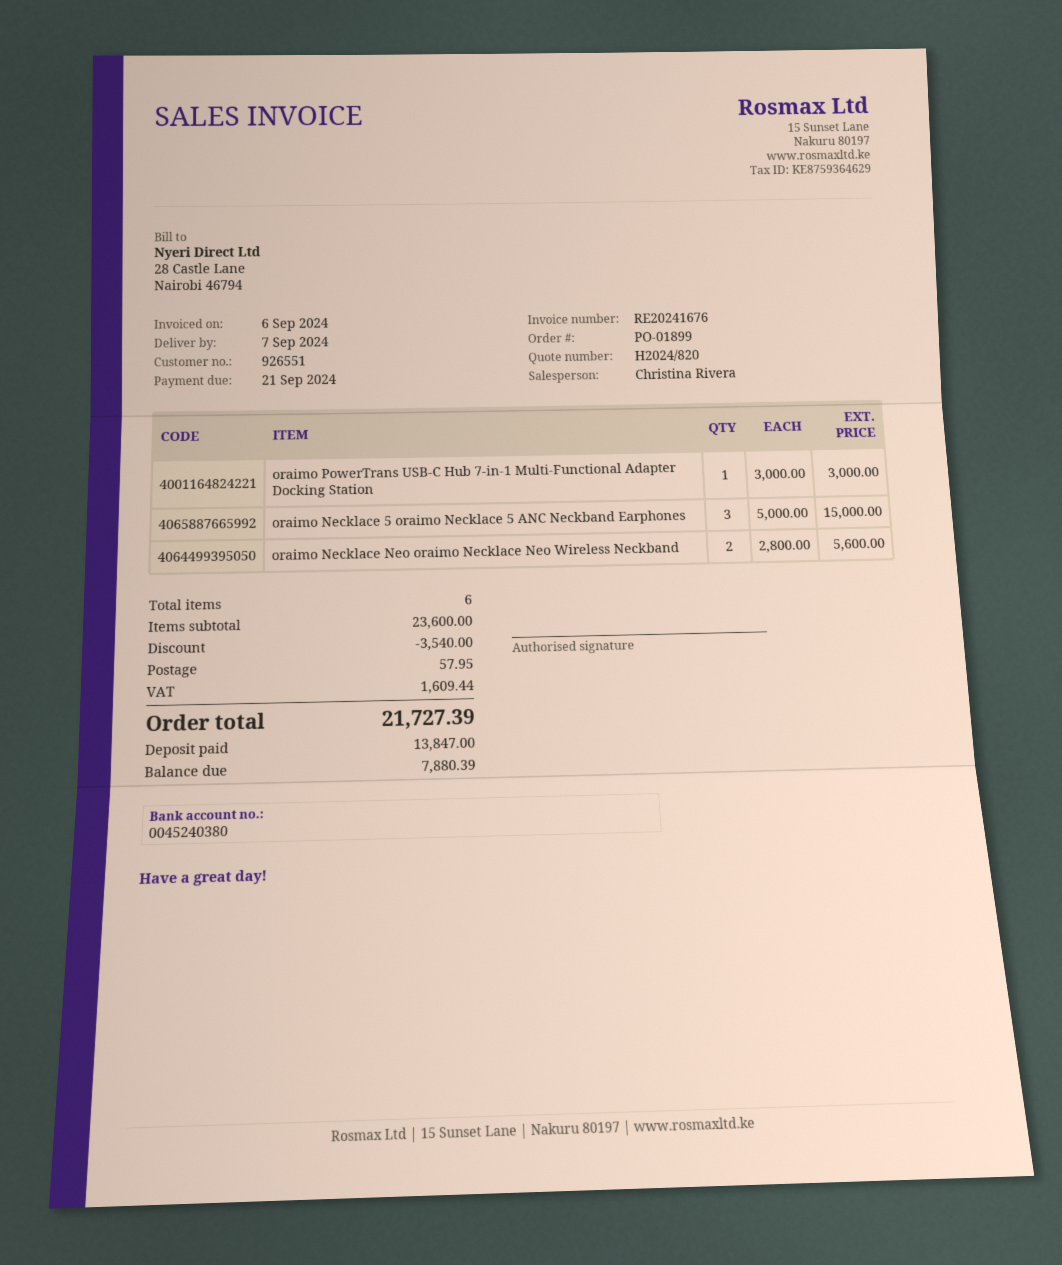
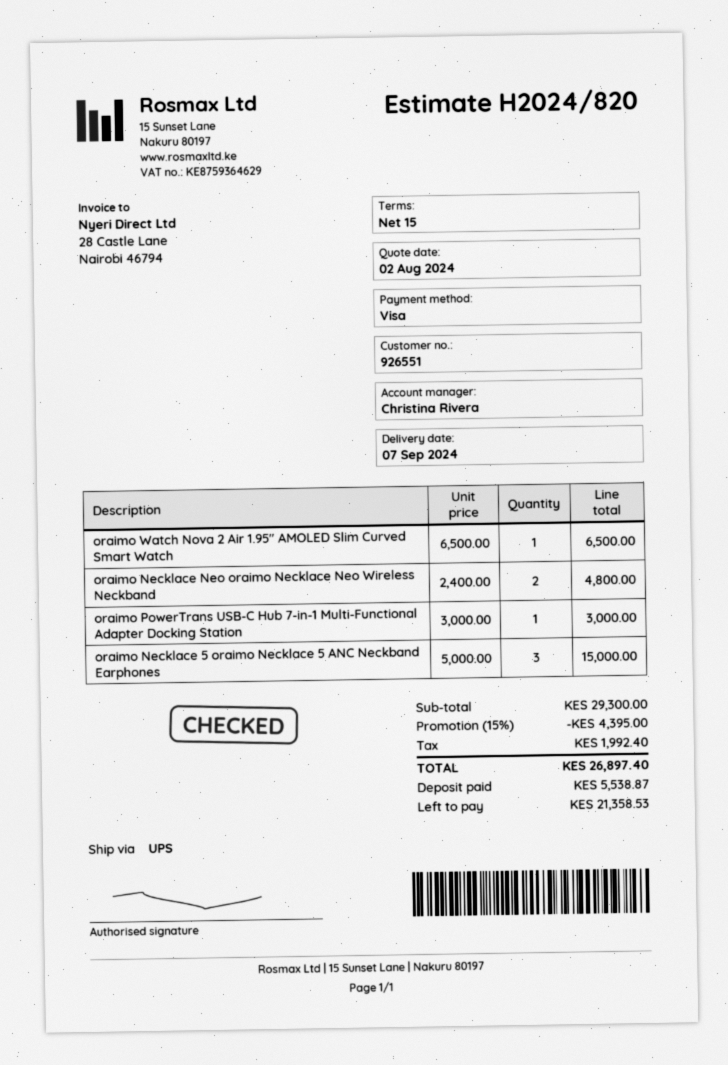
oraimo Necklace Neo oraimo Necklace Neo Wireless Neckband: 2 x 2800.00 = 5600.00 -> 2 x 2400.00 = 4800.00
oraimo Watch Nova 2 Air 1.95" AMOLED Slim Curved Smart Watch: none -> 1 x 6500.00 = 6500.00
subtotal: 23600.00 -> 29300.00
discount: 3540.00 -> 4395.00
shipping: 57.95 -> none
tax: 1609.44 -> 1992.40
total: 21727.39 -> 26897.40
deposit: 13847.00 -> 5538.87
balance: 7880.39 -> 21358.53

